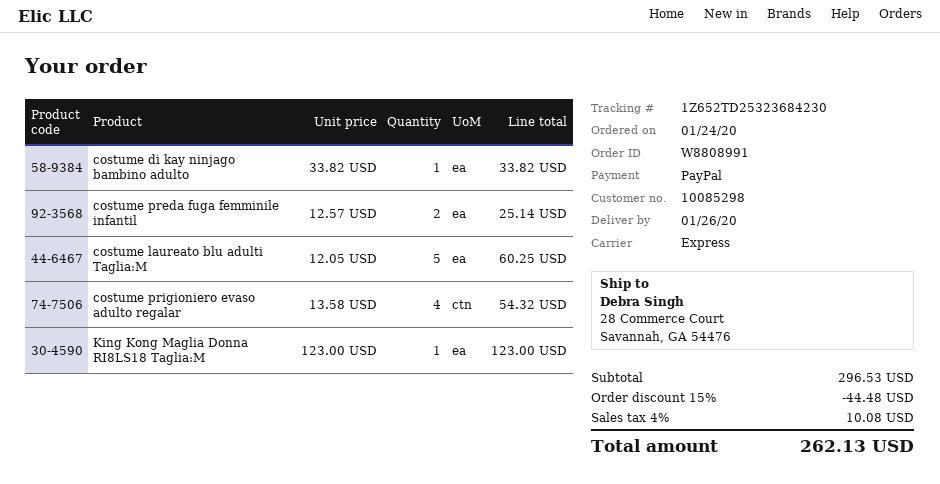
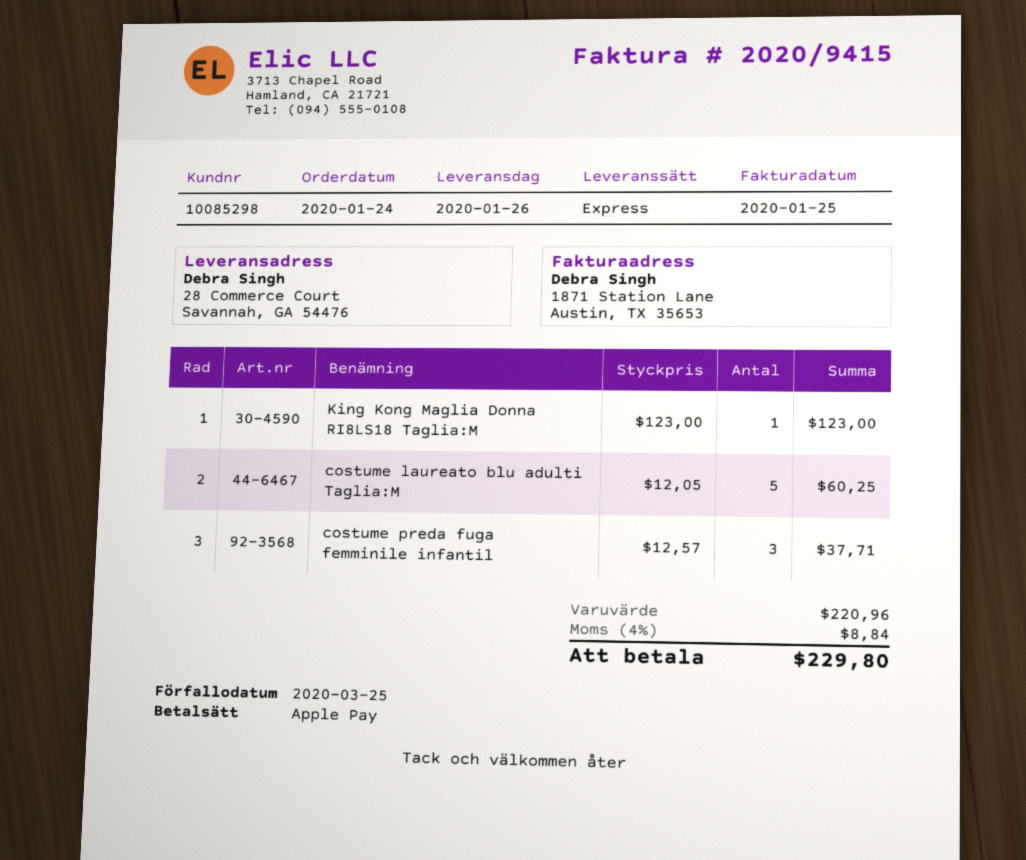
payment method: PayPal -> Apple Pay
costume di kay ninjago bambino adulto: 1 x 33.82 = 33.82 -> none
costume preda fuga femminile infantil: 2 x 12.57 = 25.14 -> 3 x 12.57 = 37.71
costume prigioniero evaso adulto regalar: 4 x 13.58 = 54.32 -> none
subtotal: 296.53 -> 220.96
discount: 15% = 44.48 -> none
tax: 4% = 10.08 -> 4% = 8.84
total: 262.13 -> 229.80

